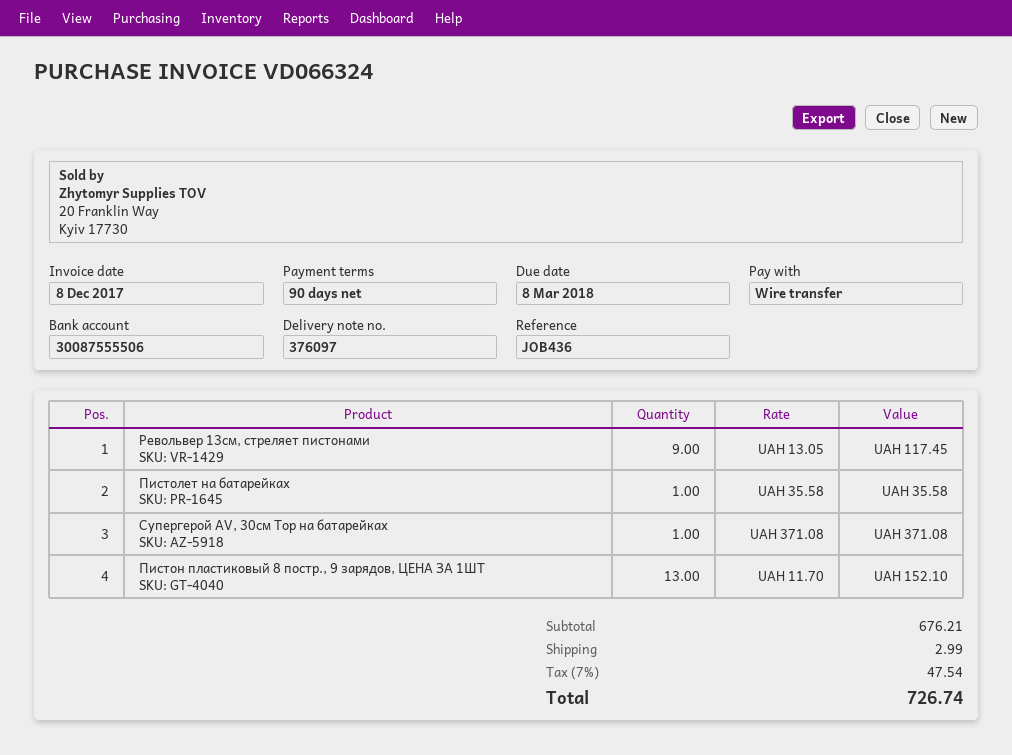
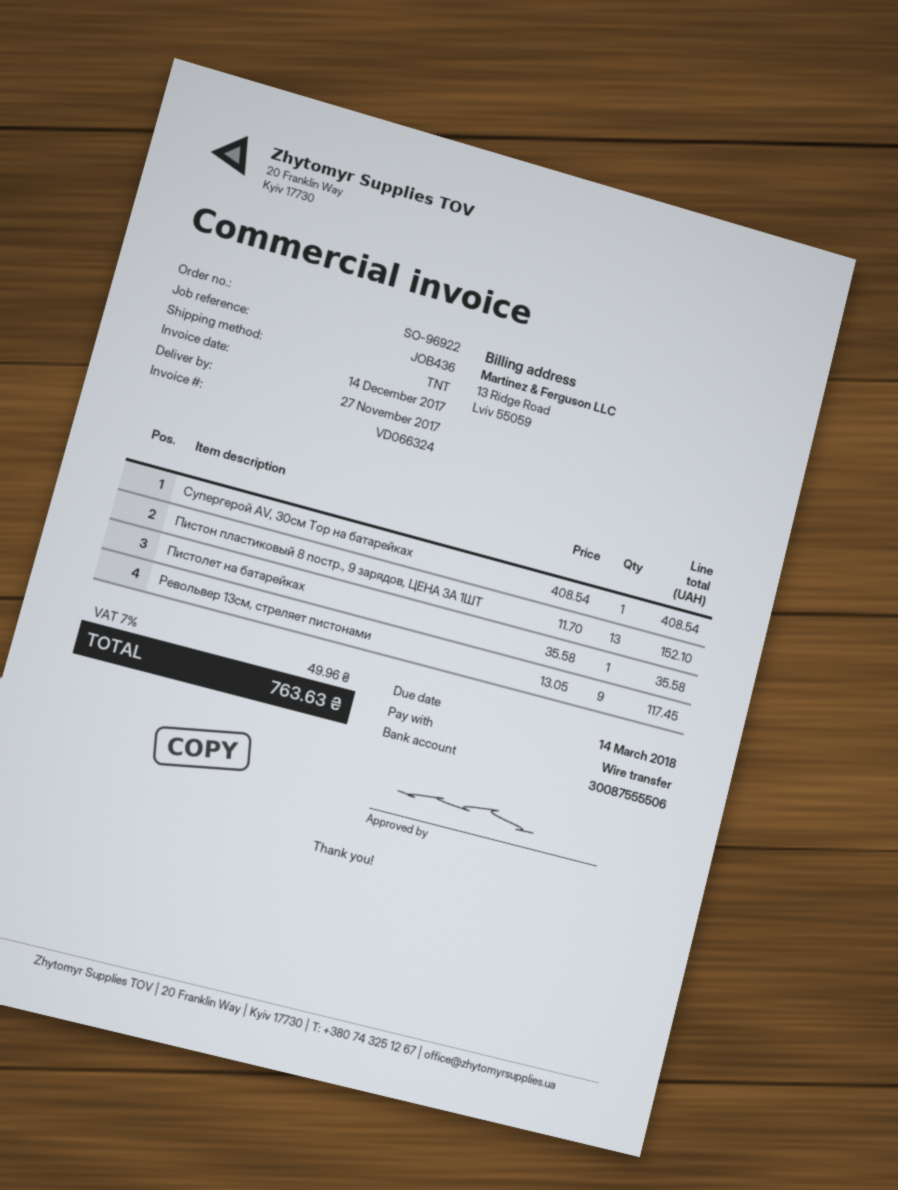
invoice date: 2017-12-08 -> 2017-12-14
due date: 2018-03-08 -> 2018-03-14
Супергерой AV, 30см Тор на батарейках: 1 x 371.08 = 371.08 -> 1 x 408.54 = 408.54
shipping: 2.99 -> none
tax: 7% = 47.54 -> 7% = 49.96
total: 726.74 -> 763.63

